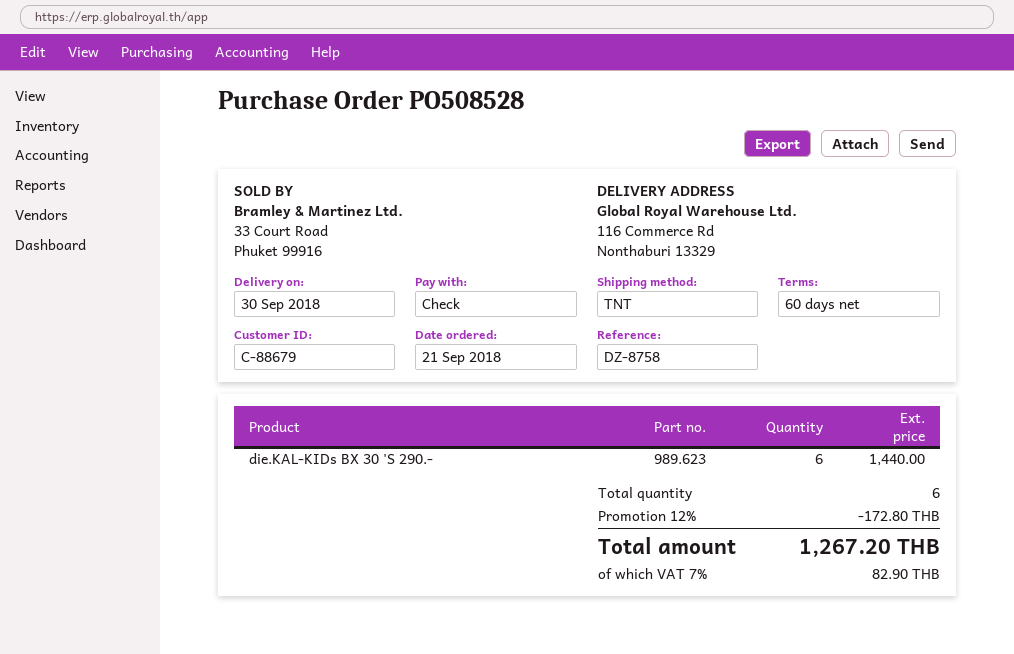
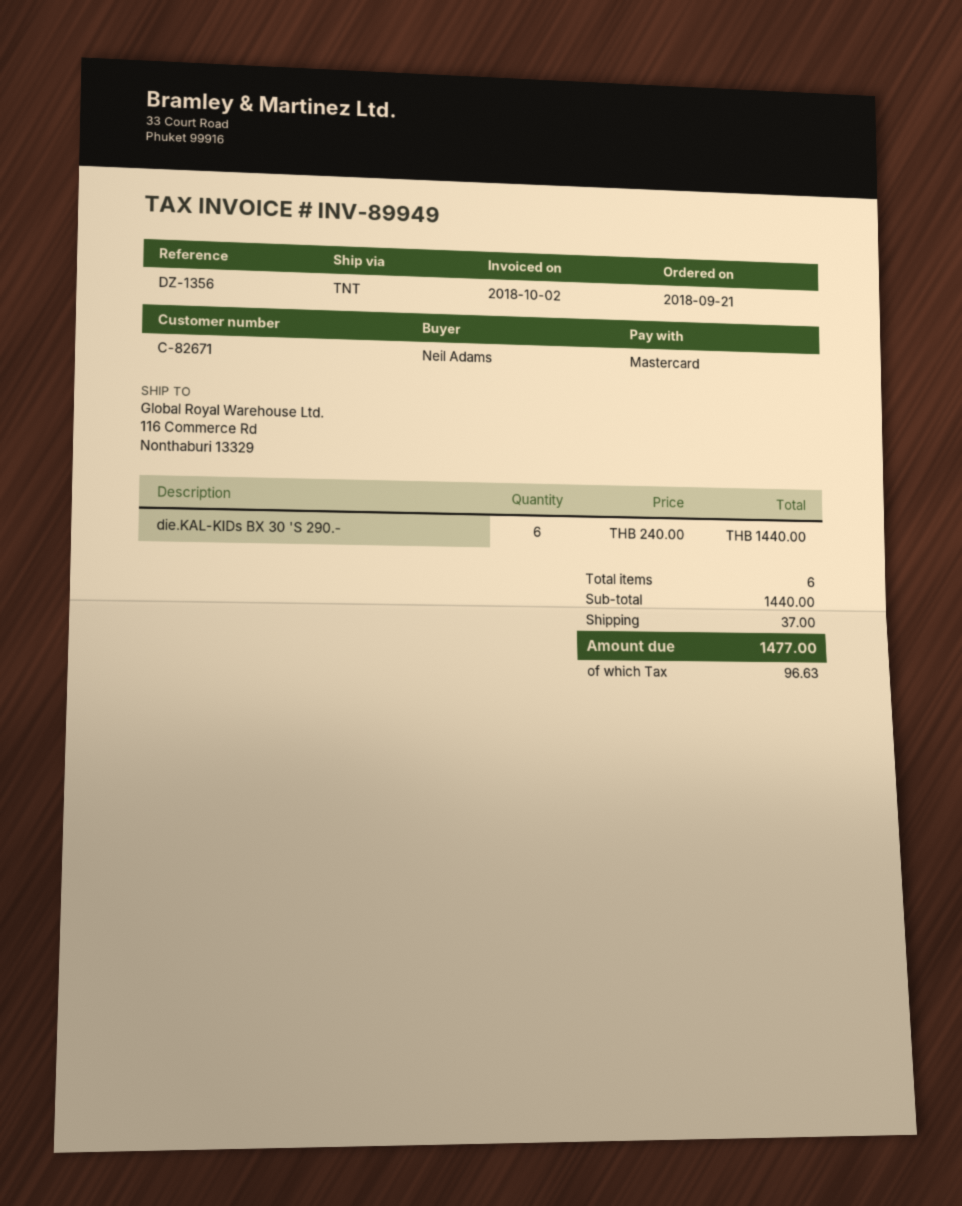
customer number: C-88679 -> C-82671
reference: DZ-8758 -> DZ-1356
payment method: cheque -> Mastercard
discount: 12% = 172.80 -> none
shipping: none -> 37.00
tax: 82.90 -> 96.63
total: 1267.20 -> 1477.00

